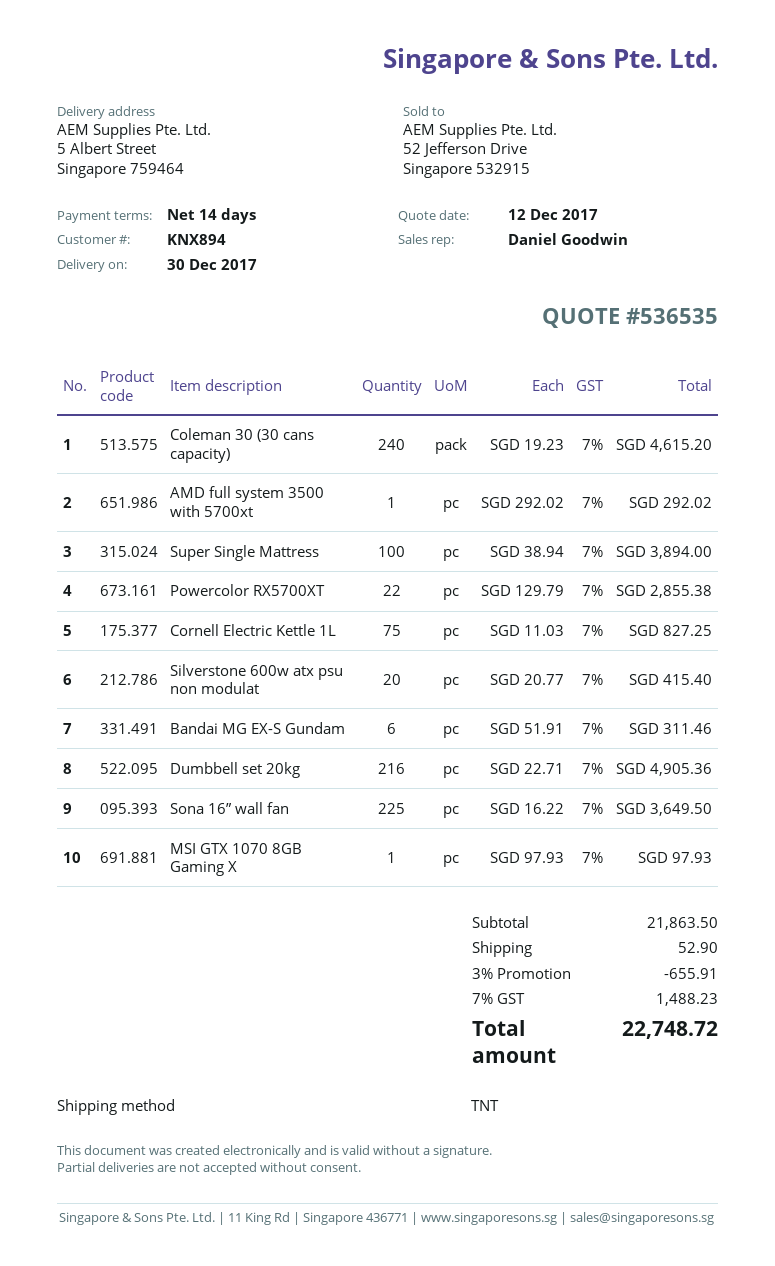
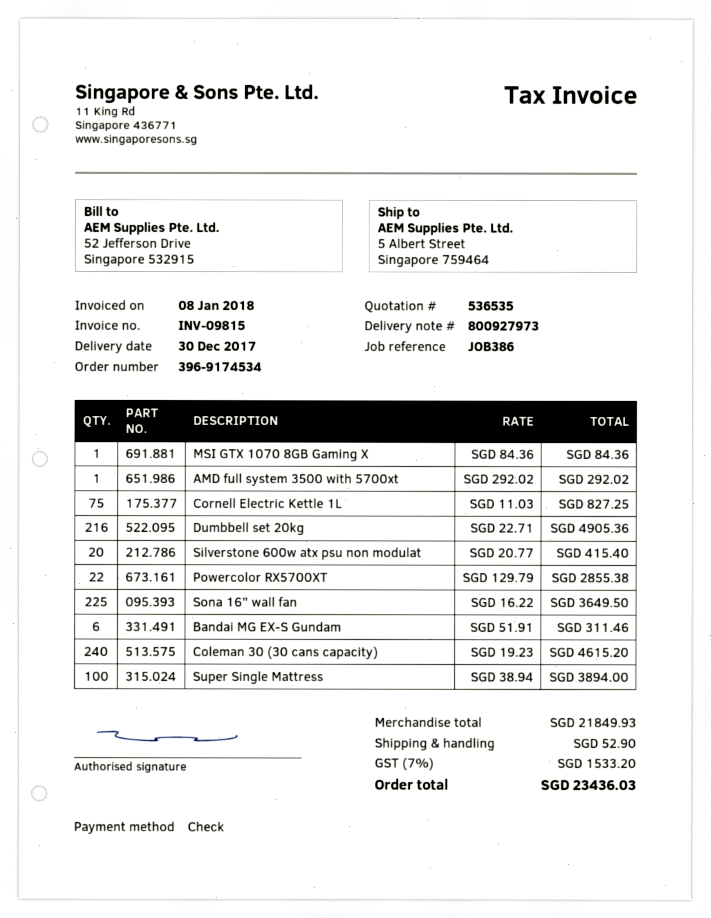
MSI GTX 1070 8GB Gaming X: 1 x 97.93 = 97.93 -> 1 x 84.36 = 84.36
subtotal: 21863.50 -> 21849.93
discount: 3% = 655.91 -> none
tax: 7% = 1488.23 -> 7% = 1533.20
total: 22748.72 -> 23436.03

